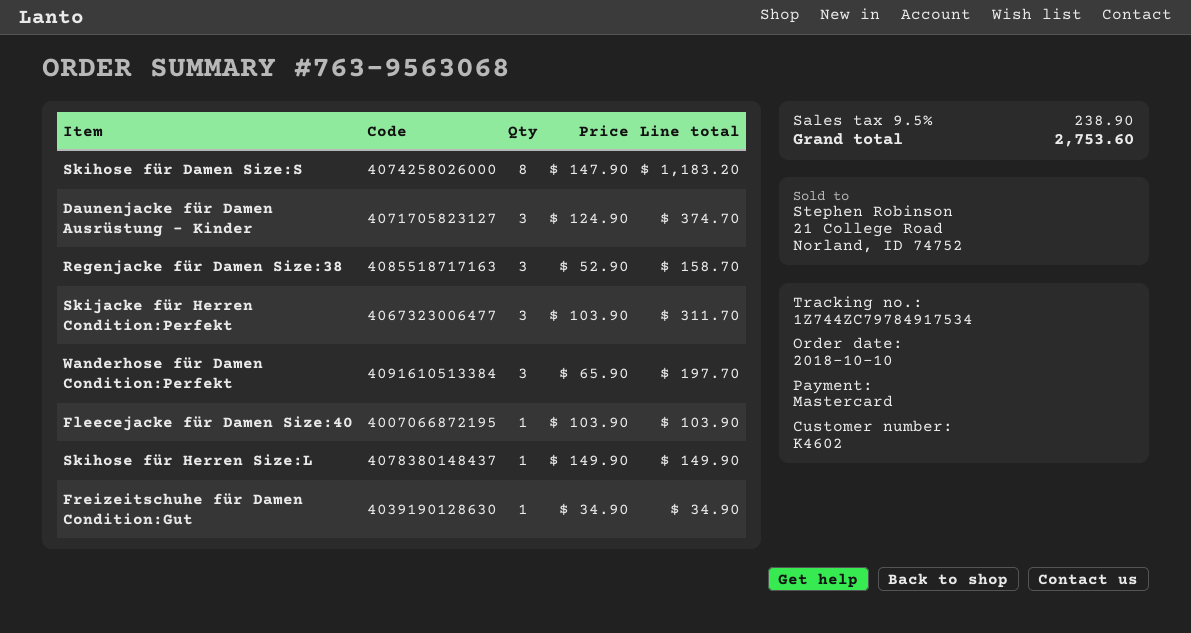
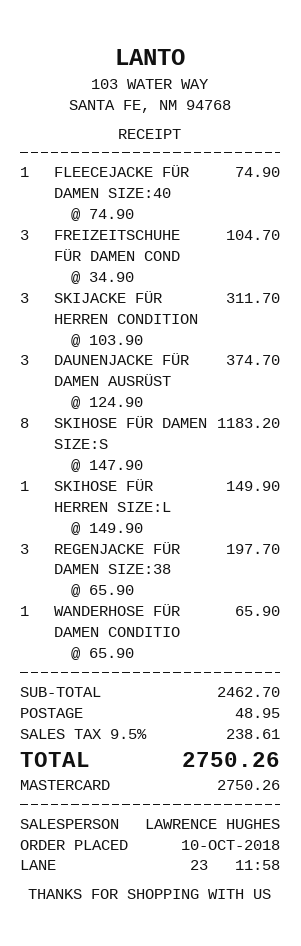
Regenjacke für Damen Size:38: 3 x 52.90 = 158.70 -> 3 x 65.90 = 197.70
Wanderhose für Damen Condition:Perfekt: 3 x 65.90 = 197.70 -> 1 x 65.90 = 65.90
Fleecejacke für Damen Size:40: 1 x 103.90 = 103.90 -> 1 x 74.90 = 74.90
Freizeitschuhe für Damen Condition:Gut: 1 x 34.90 = 34.90 -> 3 x 34.90 = 104.70
shipping: none -> 48.95
tax: 9.5% = 238.90 -> 9.5% = 238.61
total: 2753.60 -> 2750.26

